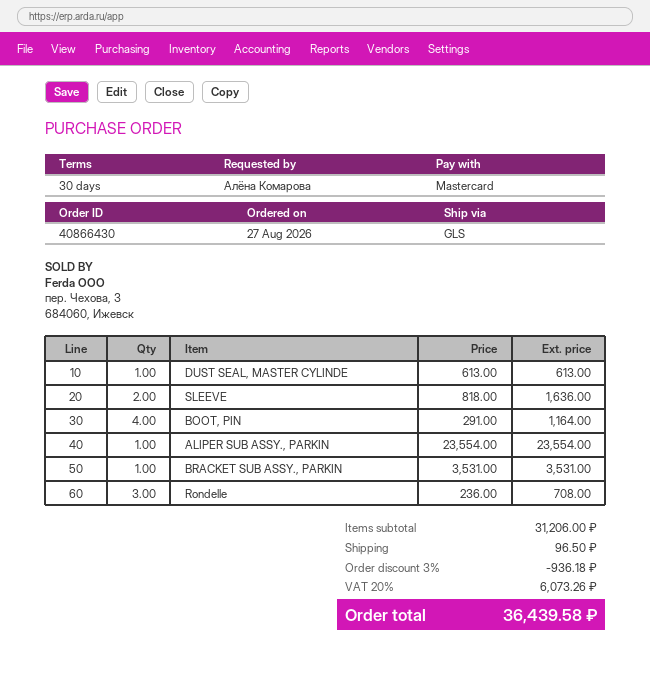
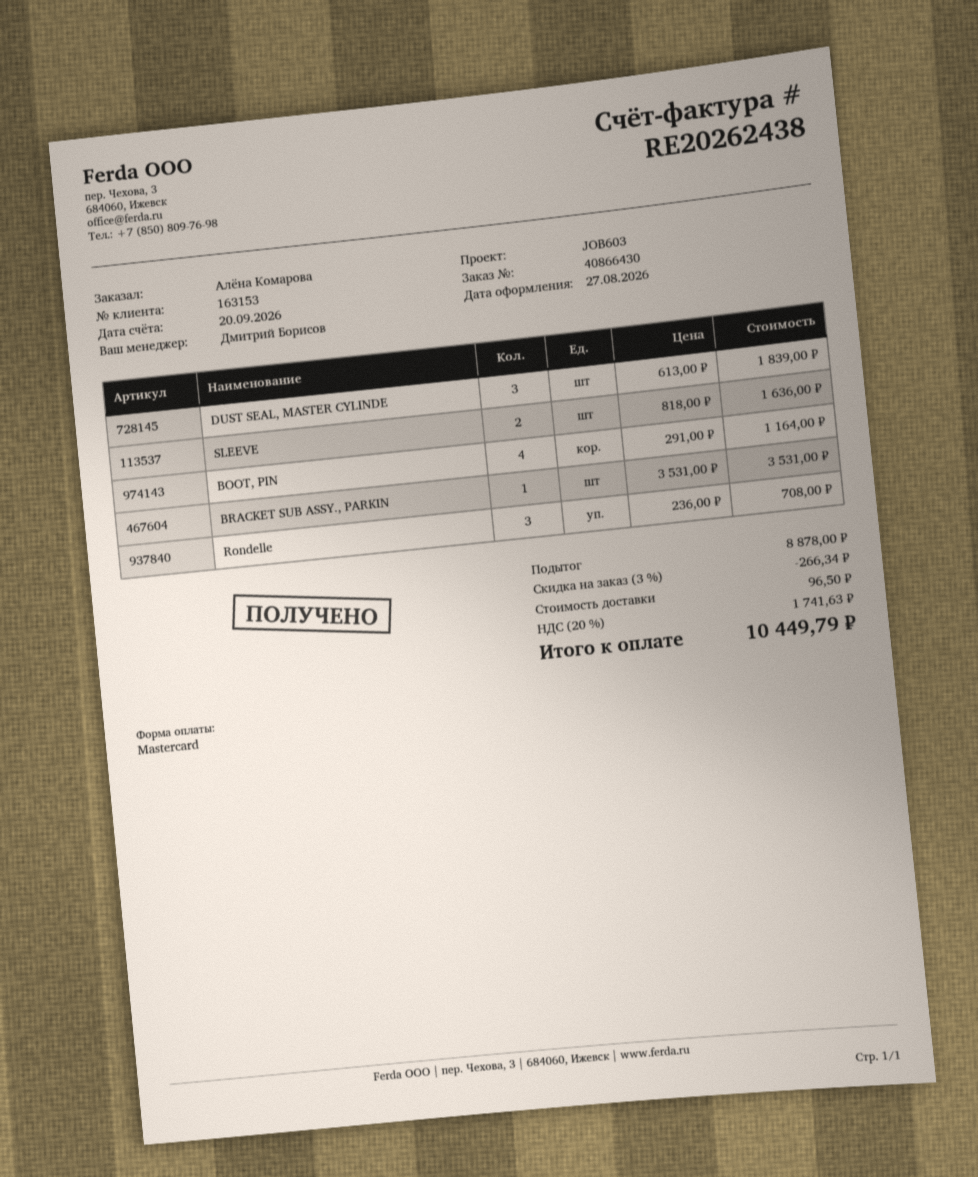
DUST SEAL, MASTER CYLINDE: 1 x 613.00 = 613.00 -> 3 x 613.00 = 1839.00
ALIPER SUB ASSY., PARKIN: 1 x 23554.00 = 23554.00 -> none
subtotal: 31206.00 -> 8878.00
discount: 3% = 936.18 -> 3% = 266.34
tax: 20% = 6073.26 -> 20% = 1741.63
total: 36439.58 -> 10449.79

